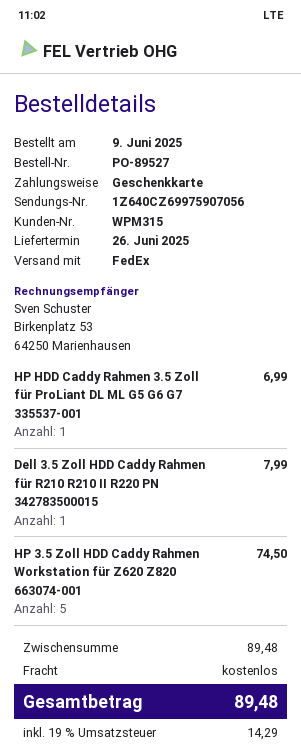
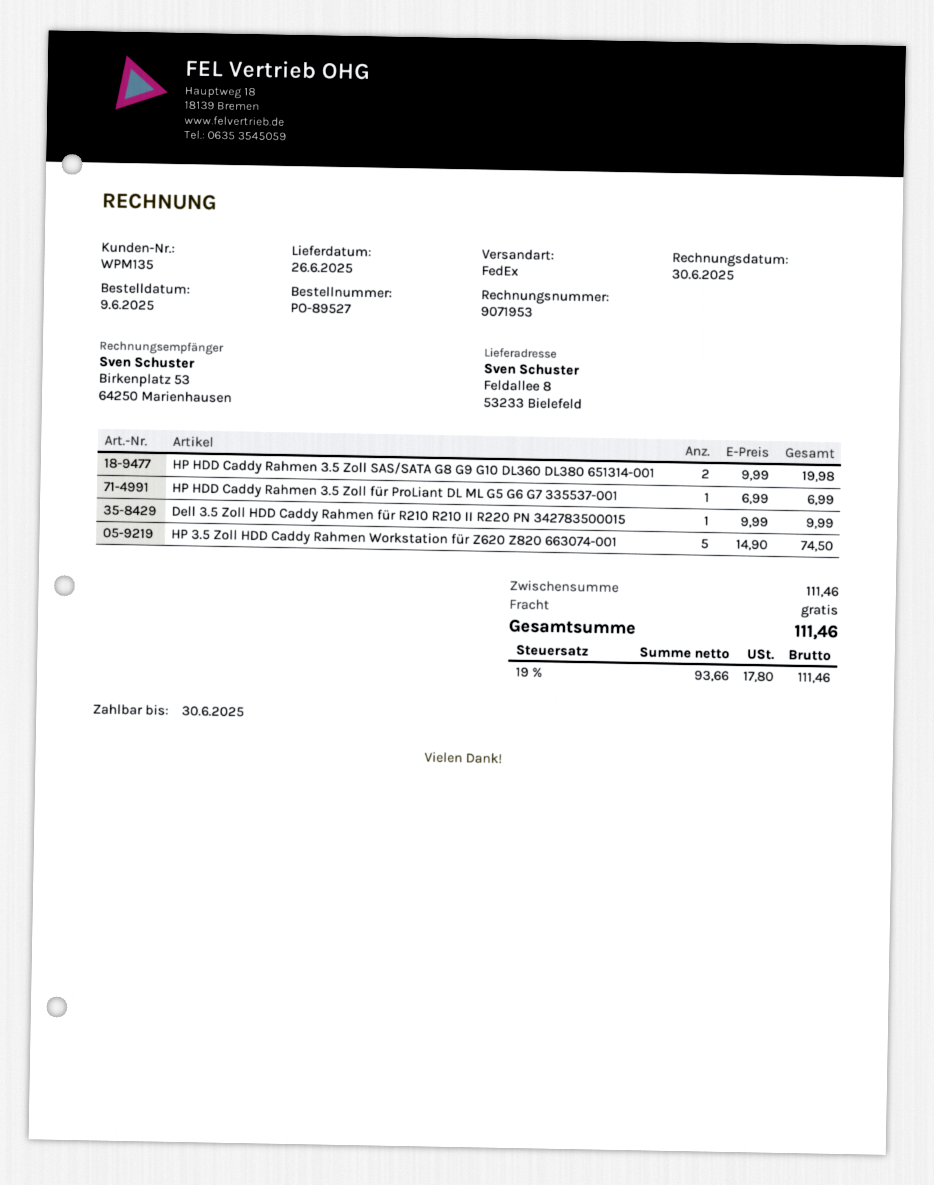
customer number: WPM315 -> WPM135
Dell 3.5 Zoll HDD Caddy Rahmen für R210 R210 II R220 PN 342783500015: 1 for 7.99 -> 1 for 9.99
HP HDD Caddy Rahmen 3.5 Zoll SAS/SATA G8 G9 G10 DL360 DL380 651314-001: none -> 2 for 19.98
subtotal: 89.48 -> 111.46
tax: 19% = 14.29 -> 19% = 17.80
total: 89.48 -> 111.46

